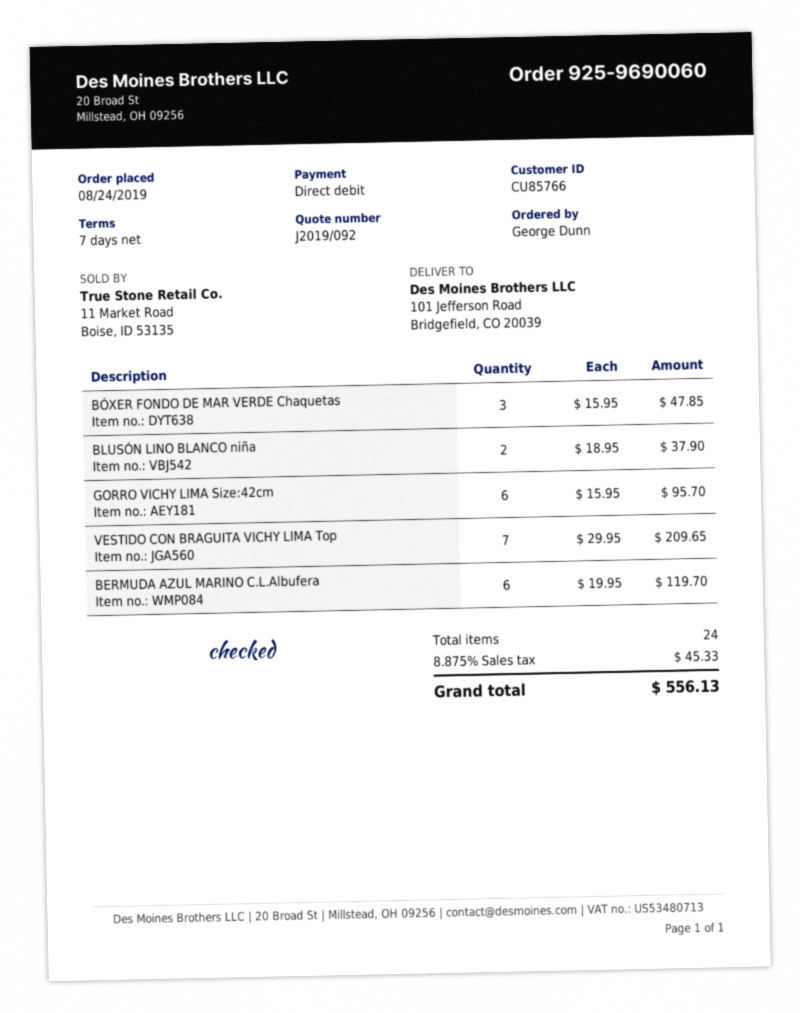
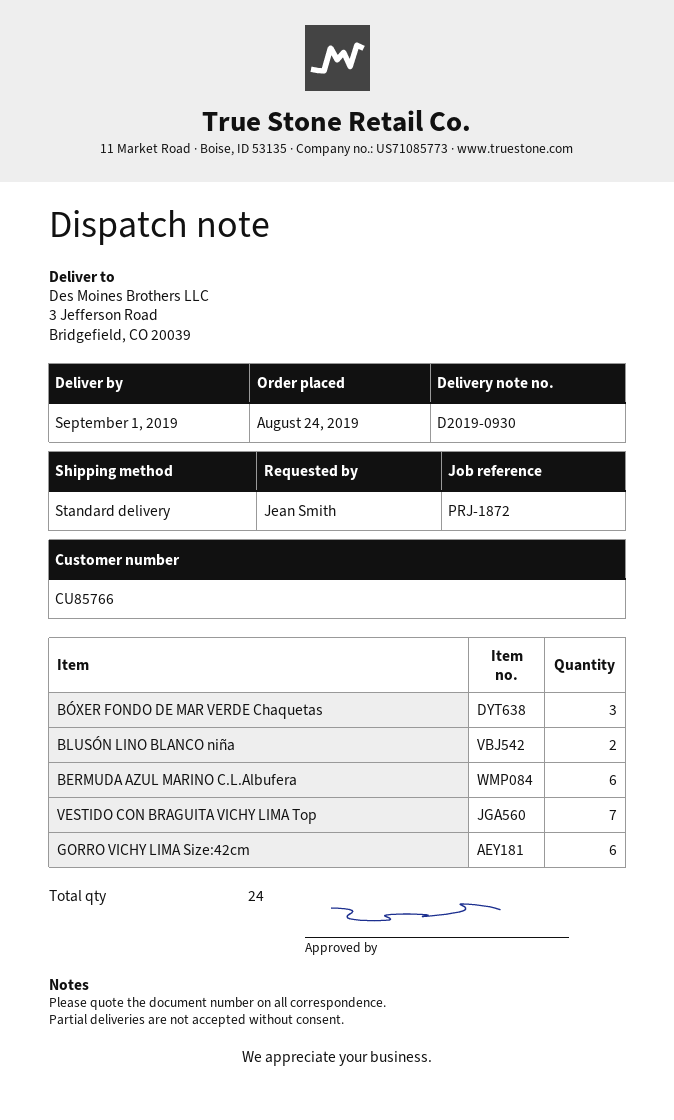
ordered by: George Dunn -> Jean Smith
ship to: 101 Jefferson Road, Bridgefield, CO 20039 -> 3 Jefferson Road, Bridgefield, CO 20039

